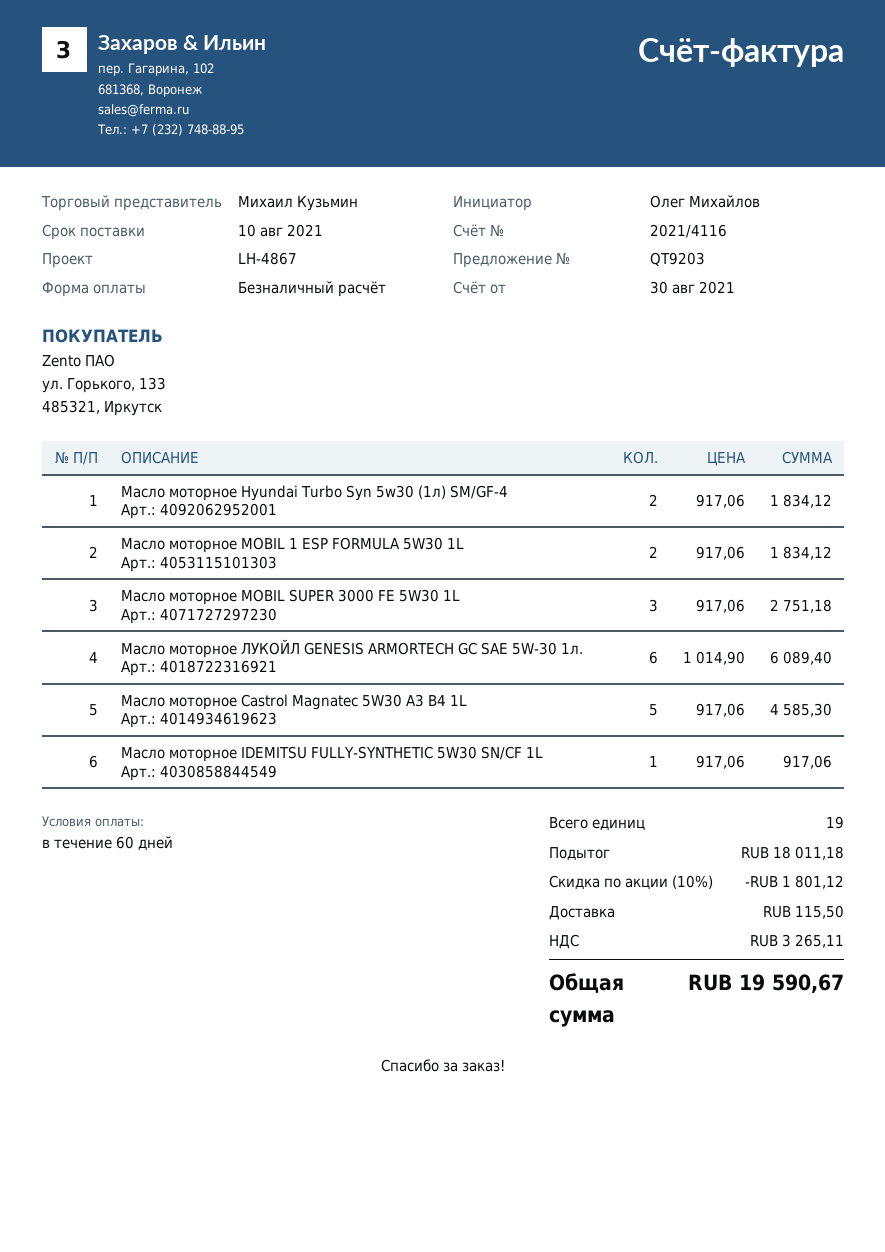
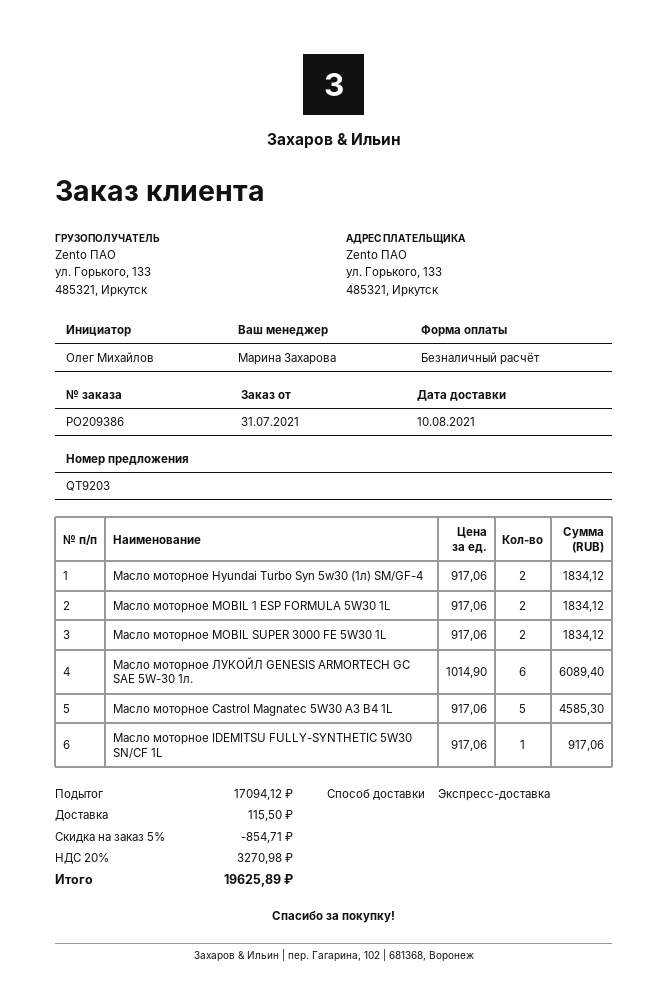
sales rep: Михаил Кузьмин -> Марина Захарова
Масло моторное MOBIL SUPER 3000 FE 5W30 1L: 3 x 917.06 = 2751.18 -> 2 x 917.06 = 1834.12
subtotal: 18011.18 -> 17094.12
discount: 10% = 1801.12 -> 5% = 854.71
tax: 3265.11 -> 3270.98
total: 19590.67 -> 19625.89

